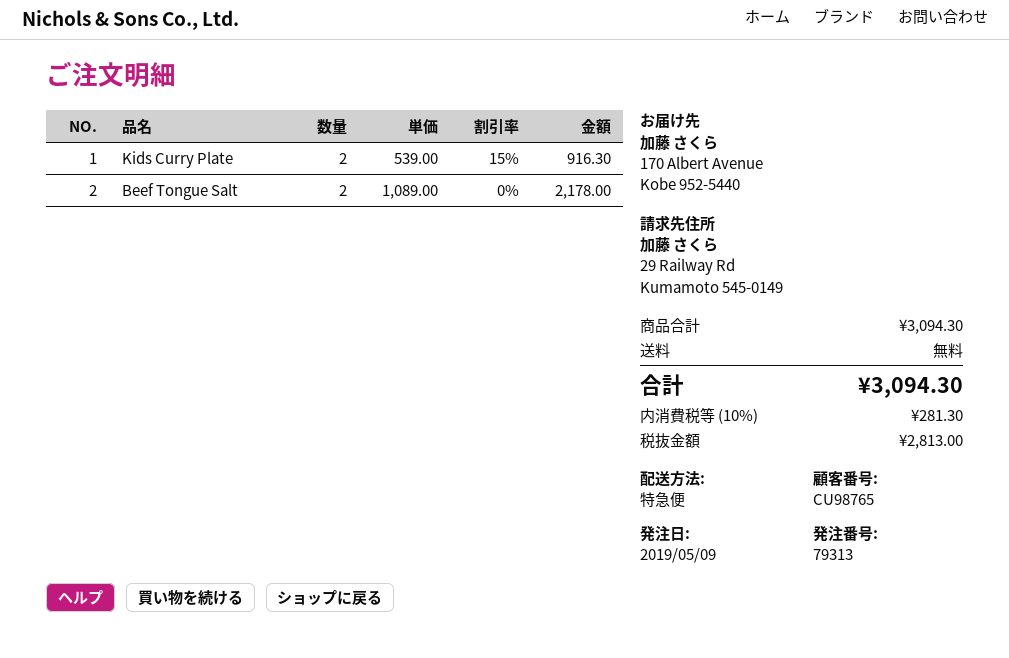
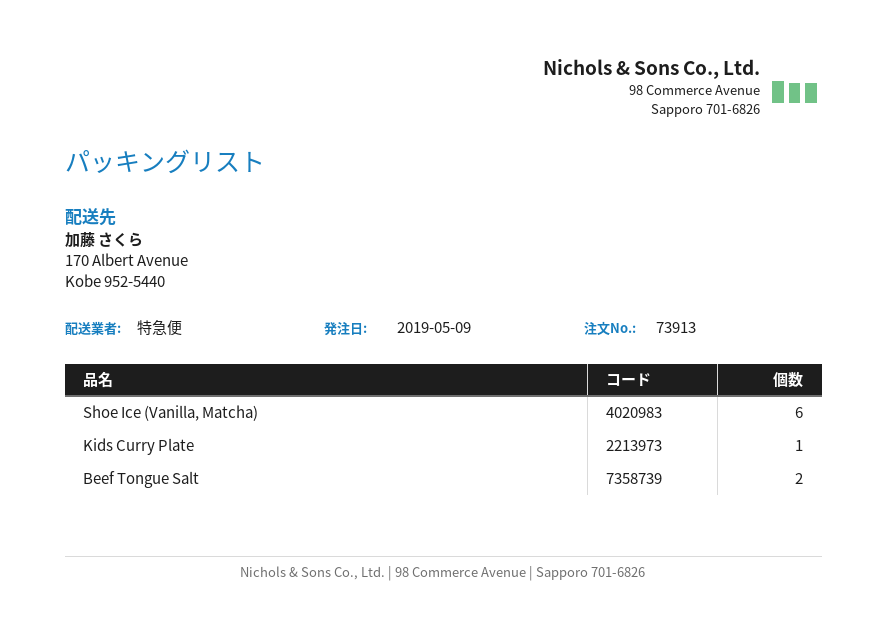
order number: 79313 -> 73913
Kids Curry Plate: 2 -> 1
Shoe Ice (Vanilla, Matcha): none -> 6

